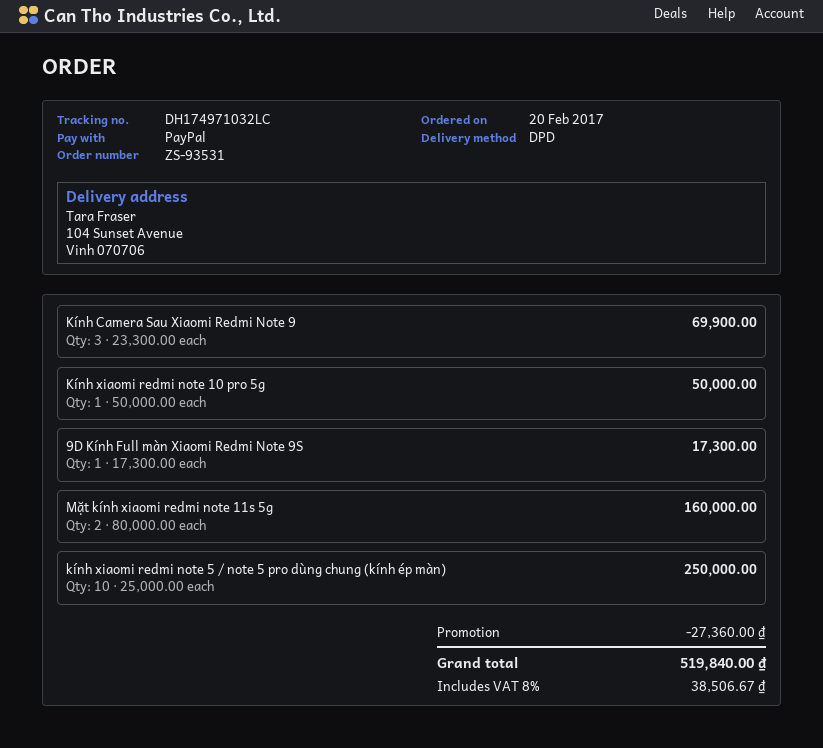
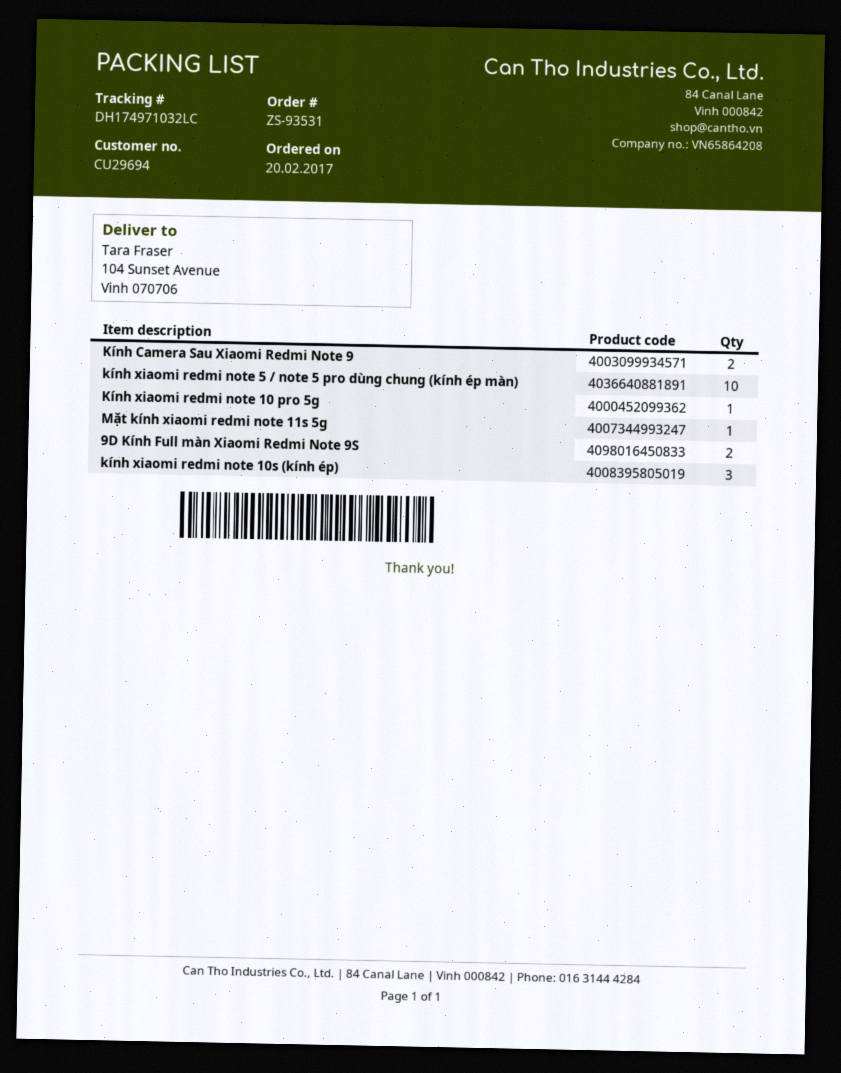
Kính Camera Sau Xiaomi Redmi Note 9: 3 -> 2
9D Kính Full màn Xiaomi Redmi Note 9S: 1 -> 2
Mặt kính xiaomi redmi note 11s 5g: 2 -> 1
kính xiaomi redmi note 10s (kính ép): none -> 3

